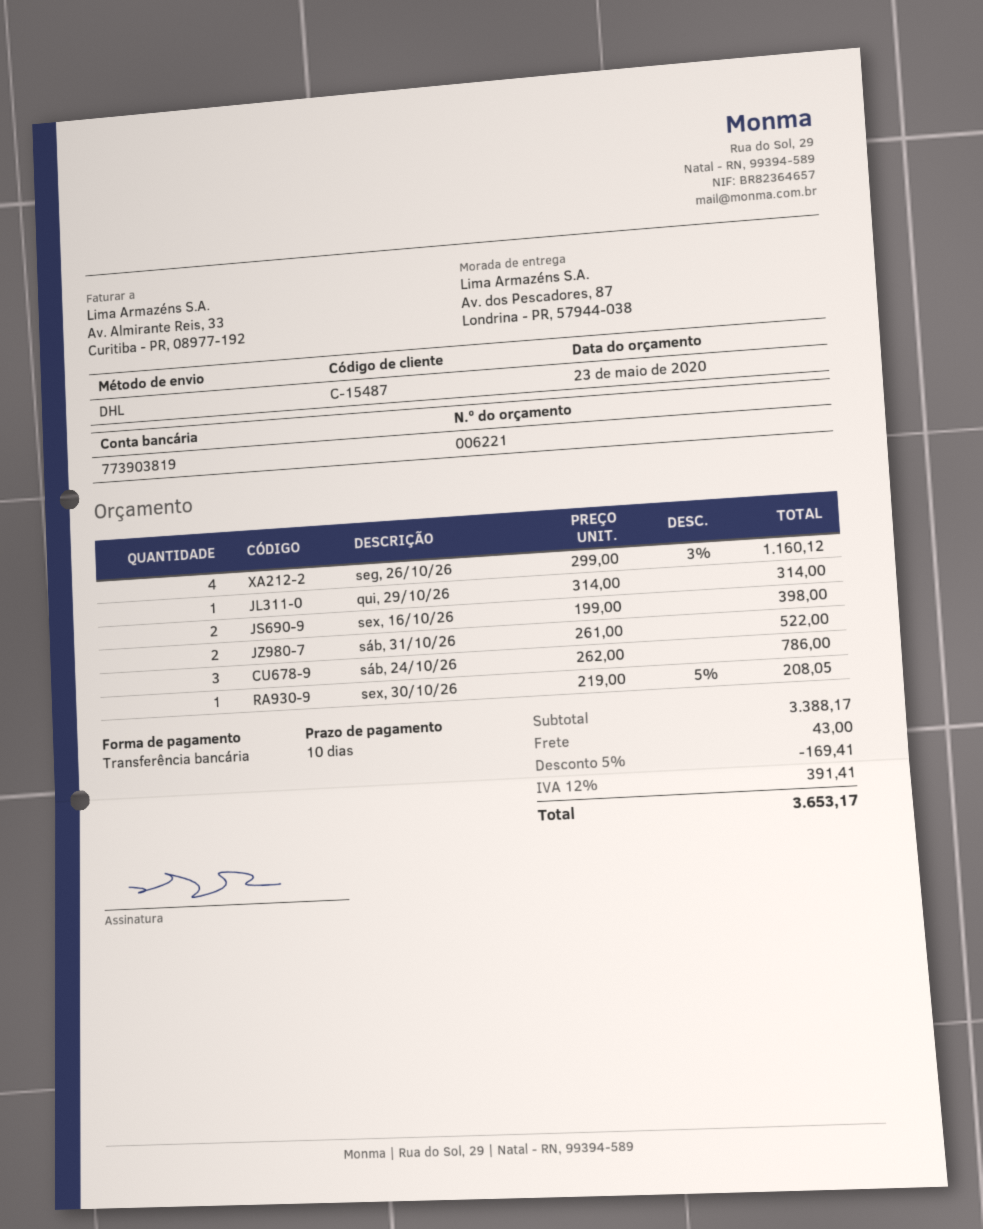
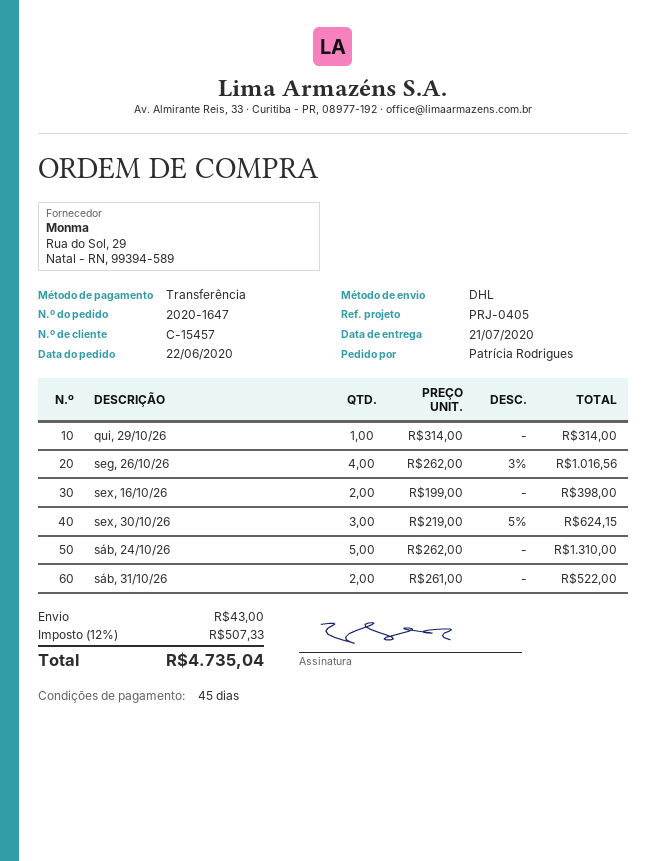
payment terms: 10 days -> 45 days
customer number: C-15487 -> C-15457
seg, 26/10/26: 4 x 299.00 - 3% = 1160.12 -> 4 x 262.00 - 3% = 1016.56
sáb, 24/10/26: 3 x 262.00 = 786.00 -> 5 x 262.00 = 1310.00
sex, 30/10/26: 1 x 219.00 - 5% = 208.05 -> 3 x 219.00 - 5% = 624.15
discount: 5% = 169.41 -> none
tax: 12% = 391.41 -> 12% = 507.33
total: 3653.17 -> 4735.04

